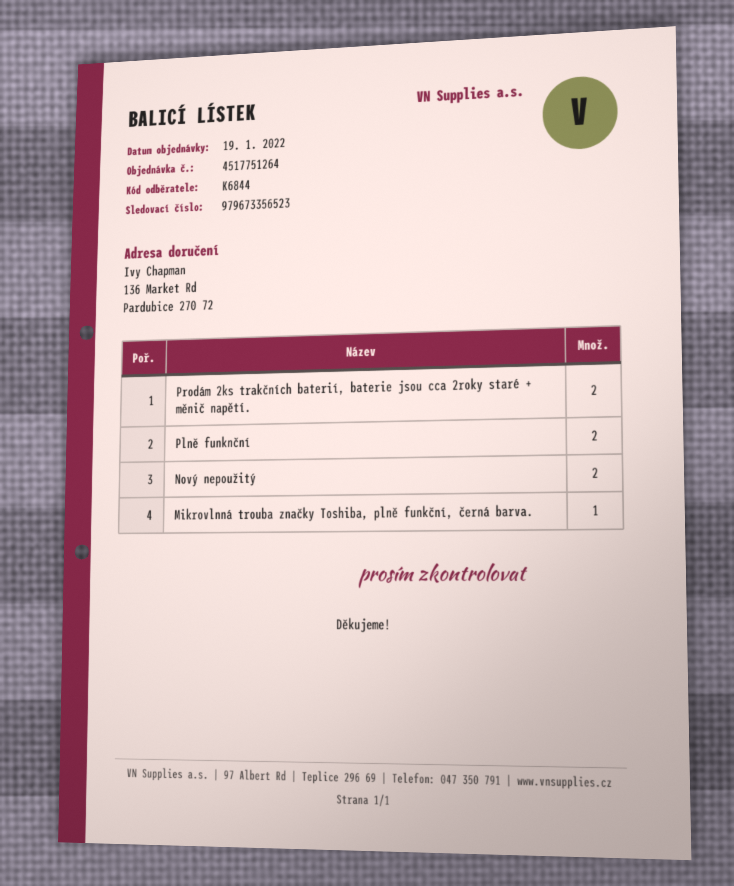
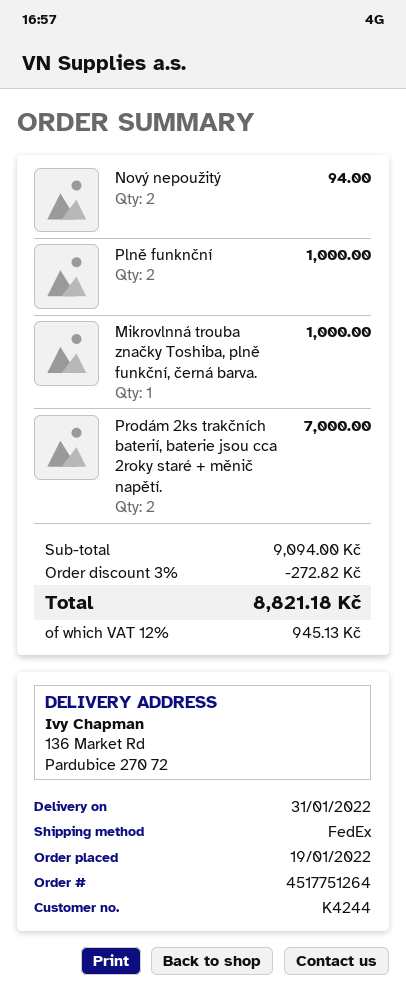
customer number: K6844 -> K4244

